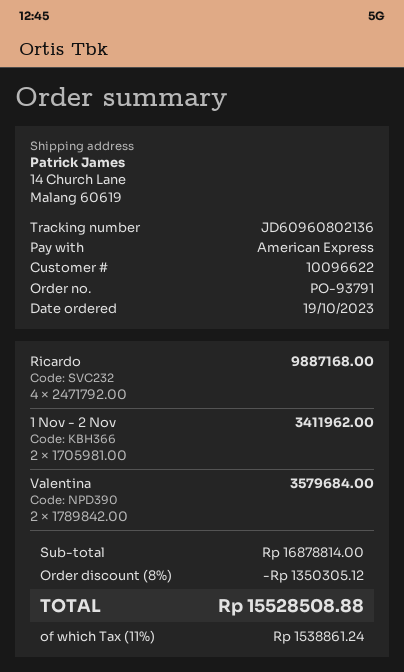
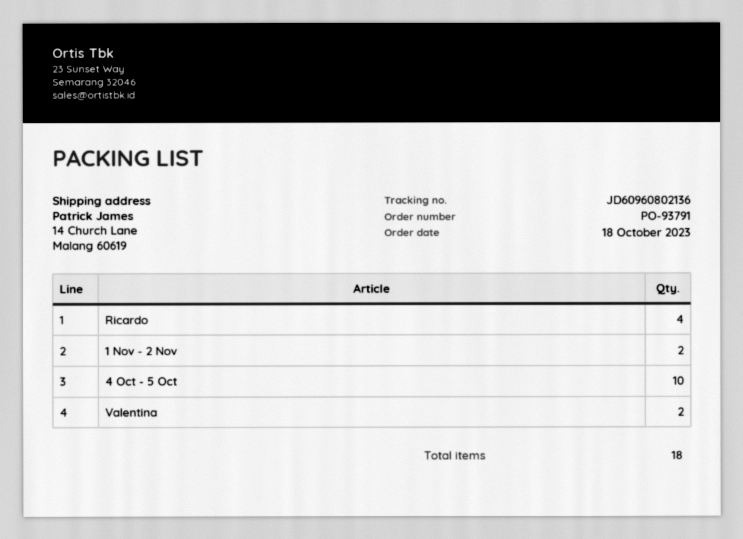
order date: 2023-10-19 -> 2023-10-18
4 Oct - 5 Oct: none -> 10

